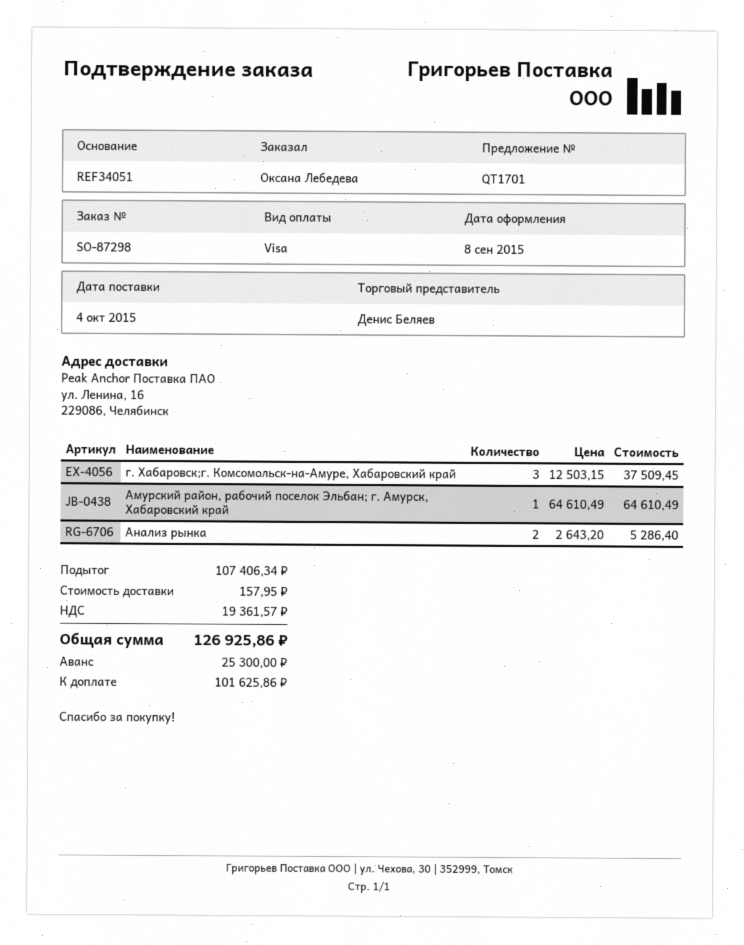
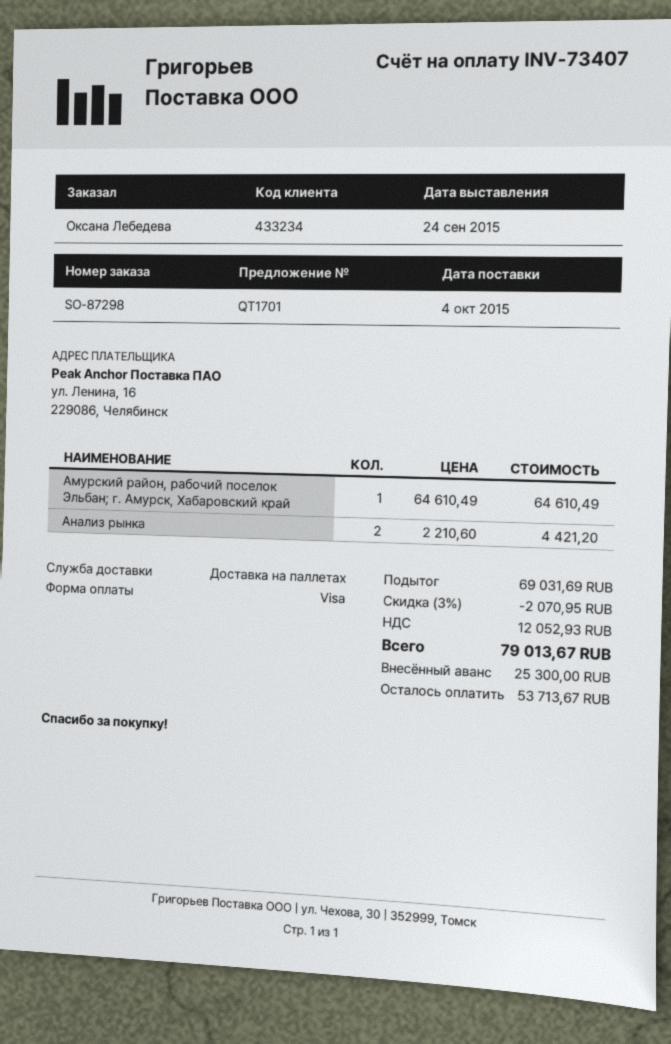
г. Хабаровск;г. Комсомольск-на-Амуре, Хабаровский край: 3 x 12503.15 = 37509.45 -> none
Анализ рынка: 2 x 2643.20 = 5286.40 -> 2 x 2210.60 = 4421.20
subtotal: 107406.34 -> 69031.69
discount: none -> 3% = 2070.95
shipping: 157.95 -> none
tax: 19361.57 -> 12052.93
total: 126925.86 -> 79013.67
balance: 101625.86 -> 53713.67

